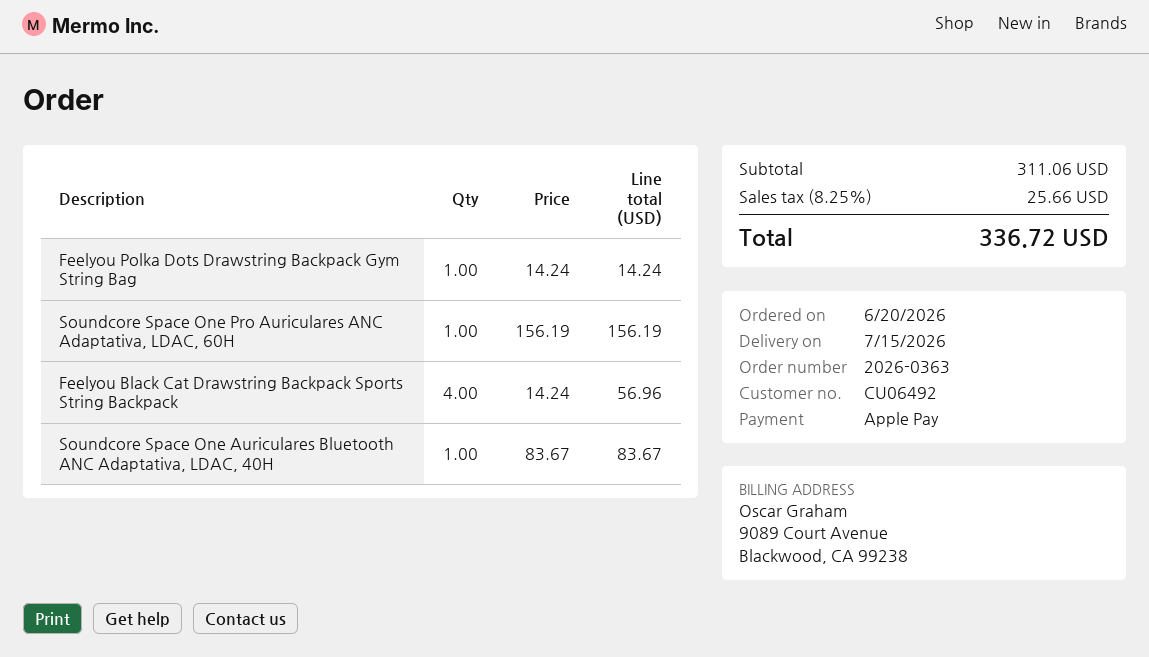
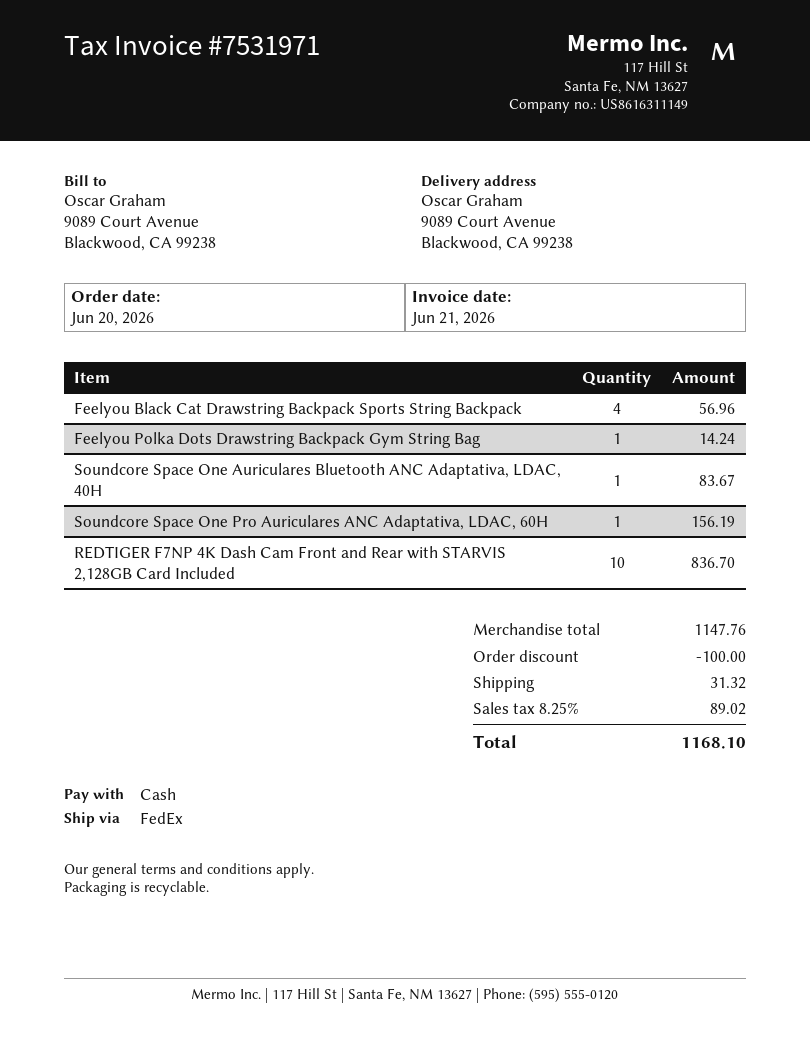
payment method: Apple Pay -> cash
REDTIGER F7NP 4K Dash Cam Front and Rear with STARVIS 2,128GB Card Included: none -> 10 for 836.70
subtotal: 311.06 -> 1147.76
discount: none -> 100.00
shipping: none -> 31.32
tax: 8.25% = 25.66 -> 8.25% = 89.02
total: 336.72 -> 1168.10

